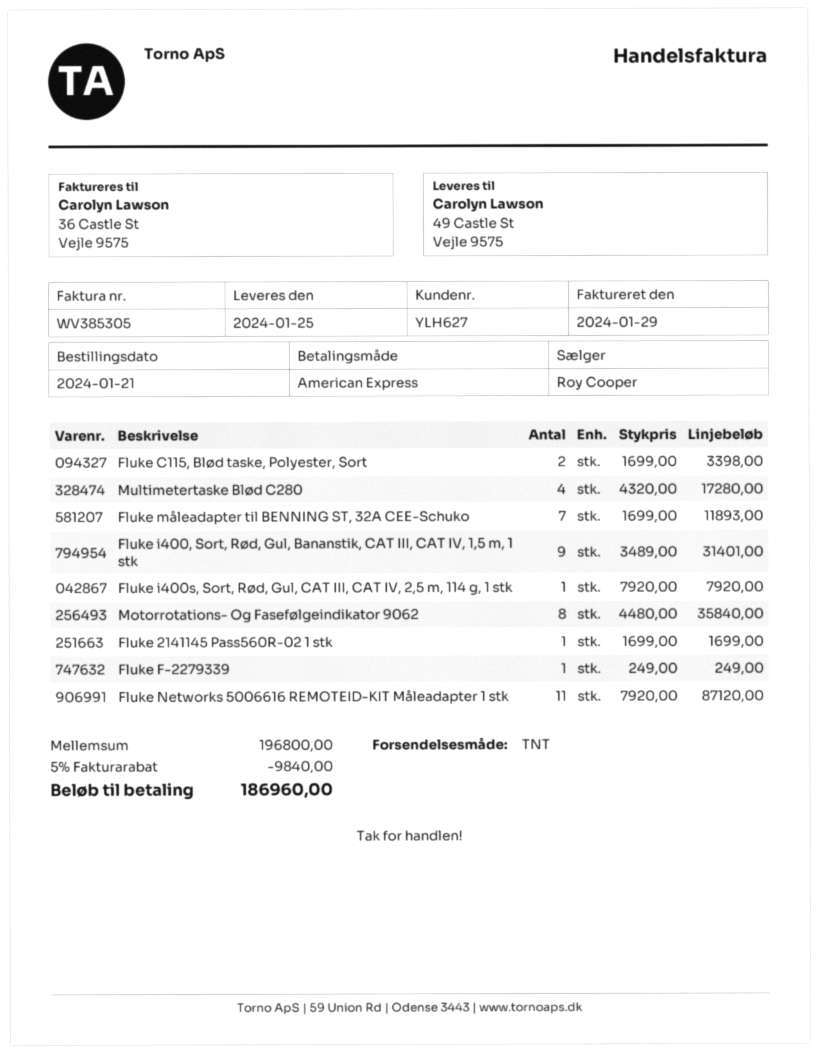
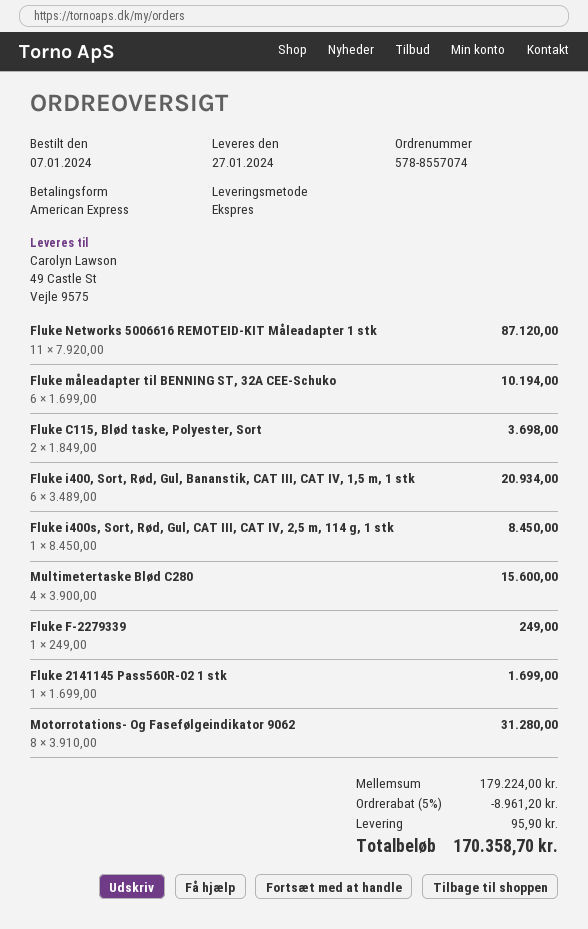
order date: 2024-01-21 -> 2024-01-07
delivery date: 2024-01-25 -> 2024-01-27
shipping method: TNT -> express
Fluke C115, Blød taske, Polyester, Sort: 2 x 1699.00 = 3398.00 -> 2 x 1849.00 = 3698.00
Multimetertaske Blød C280: 4 x 4320.00 = 17280.00 -> 4 x 3900.00 = 15600.00
Fluke måleadapter til BENNING ST, 32A CEE-Schuko: 7 x 1699.00 = 11893.00 -> 6 x 1699.00 = 10194.00
Fluke i400, Sort, Rød, Gul, Bananstik, CAT III, CAT IV, 1,5 m, 1 stk: 9 x 3489.00 = 31401.00 -> 6 x 3489.00 = 20934.00
Fluke i400s, Sort, Rød, Gul, CAT III, CAT IV, 2,5 m, 114 g, 1 stk: 1 x 7920.00 = 7920.00 -> 1 x 8450.00 = 8450.00
Motorrotations- Og Fasefølgeindikator 9062: 8 x 4480.00 = 35840.00 -> 8 x 3910.00 = 31280.00
subtotal: 196800.00 -> 179224.00
discount: 5% = 9840.00 -> 5% = 8961.20
shipping: none -> 95.90
total: 186960.00 -> 170358.70

